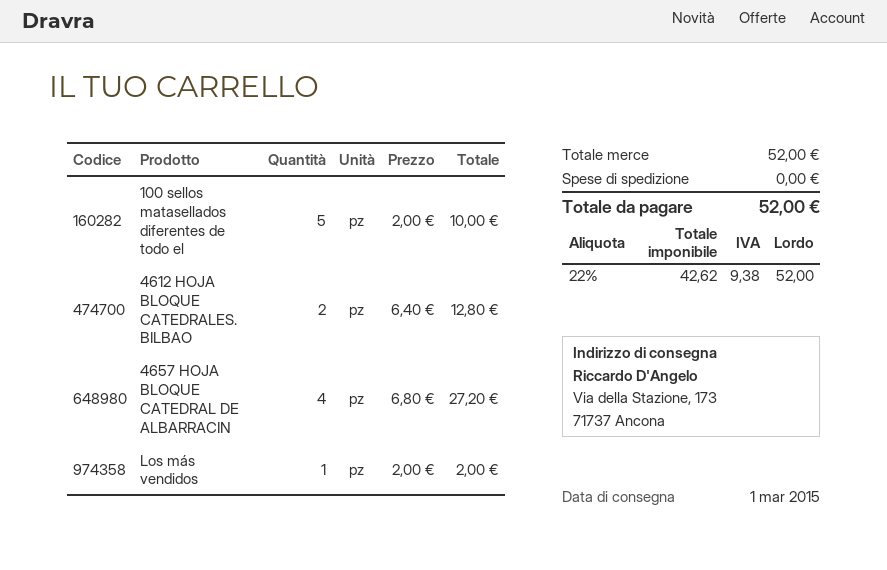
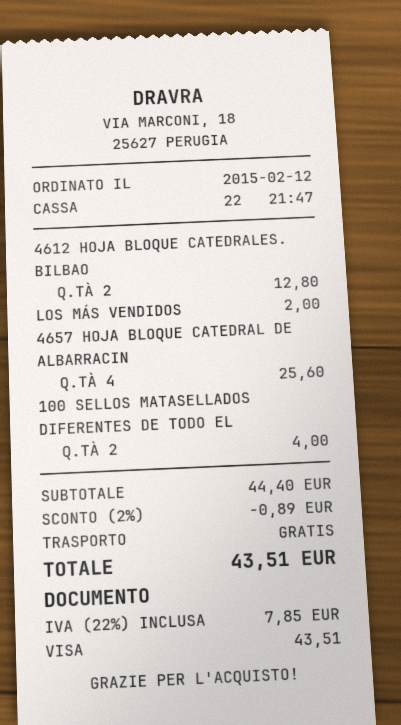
100 sellos matasellados diferentes de todo el: 5 for 10.00 -> 2 for 4.00
4657 HOJA BLOQUE CATEDRAL DE ALBARRACIN: 4 for 27.20 -> 4 for 25.60
subtotal: 52.00 -> 44.40
discount: none -> 2% = 0.89
tax: 22% = 9.38 -> 22% = 7.85
total: 52.00 -> 43.51

